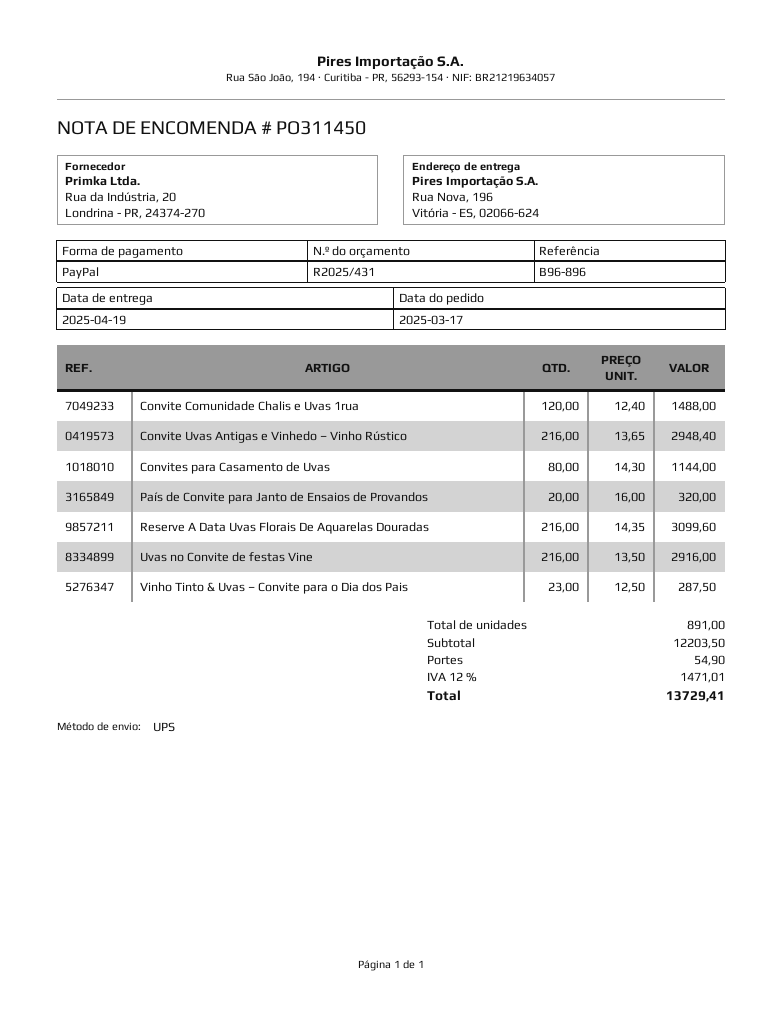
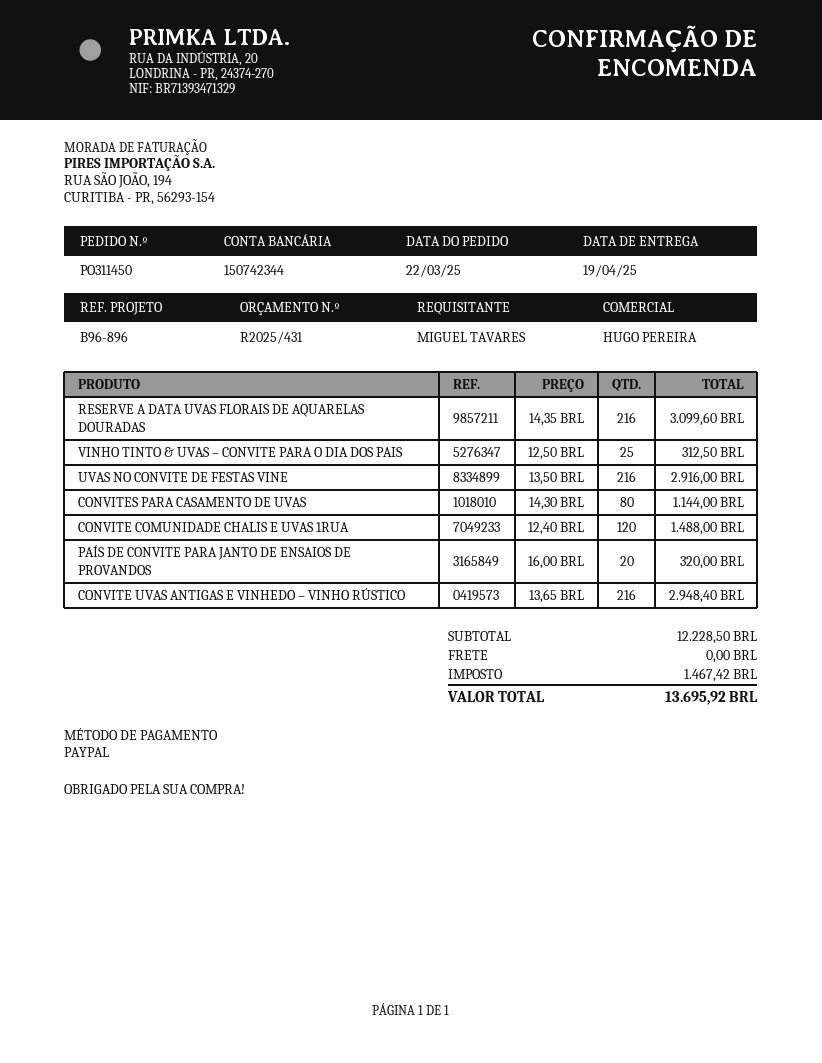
order date: 2025-03-17 -> 2025-03-22
Vinho Tinto & Uvas – Convite para o Dia dos Pais: 23 x 12.50 = 287.50 -> 25 x 12.50 = 312.50
subtotal: 12203.50 -> 12228.50
shipping: 54.90 -> 0.00
tax: 1471.01 -> 1467.42
total: 13729.41 -> 13695.92

